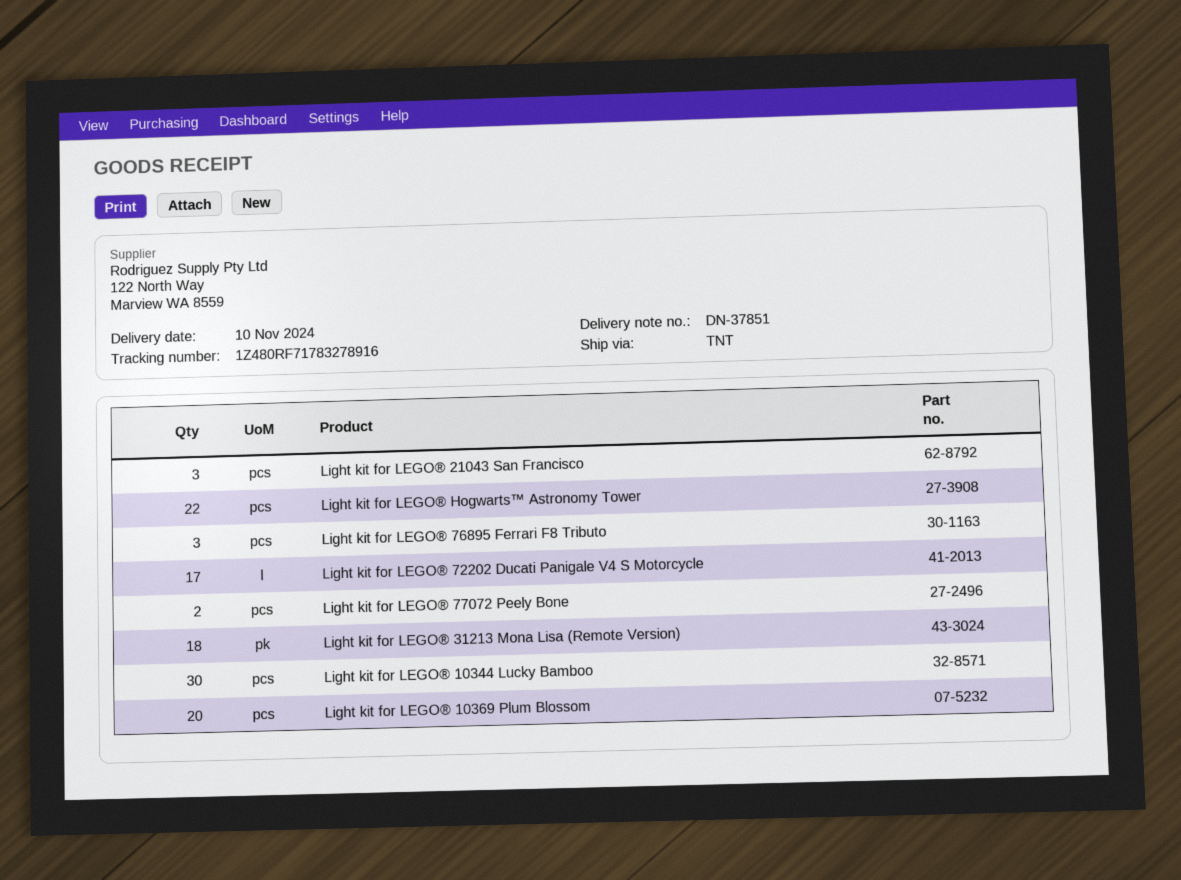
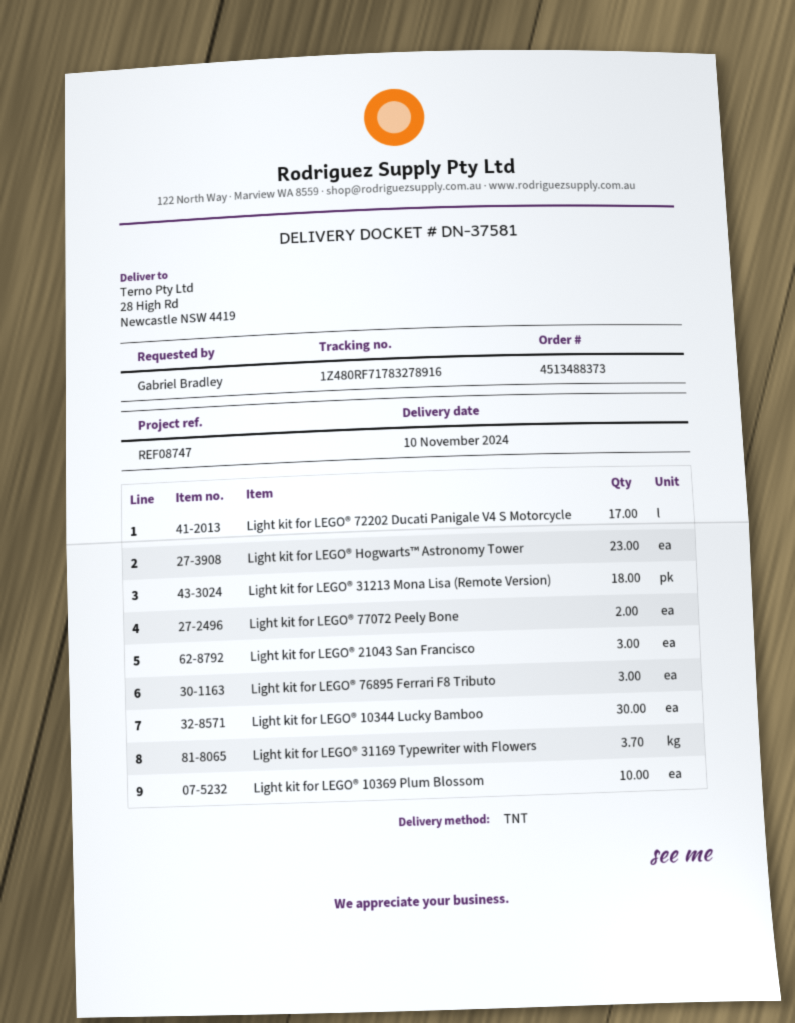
delivery note number: DN-37851 -> DN-37581
Light kit for LEGO® Hogwarts™ Astronomy Tower: 22 -> 23
Light kit for LEGO® 10369 Plum Blossom: 20 -> 10
Light kit for LEGO® 31169 Typewriter with Flowers: none -> 3.7

